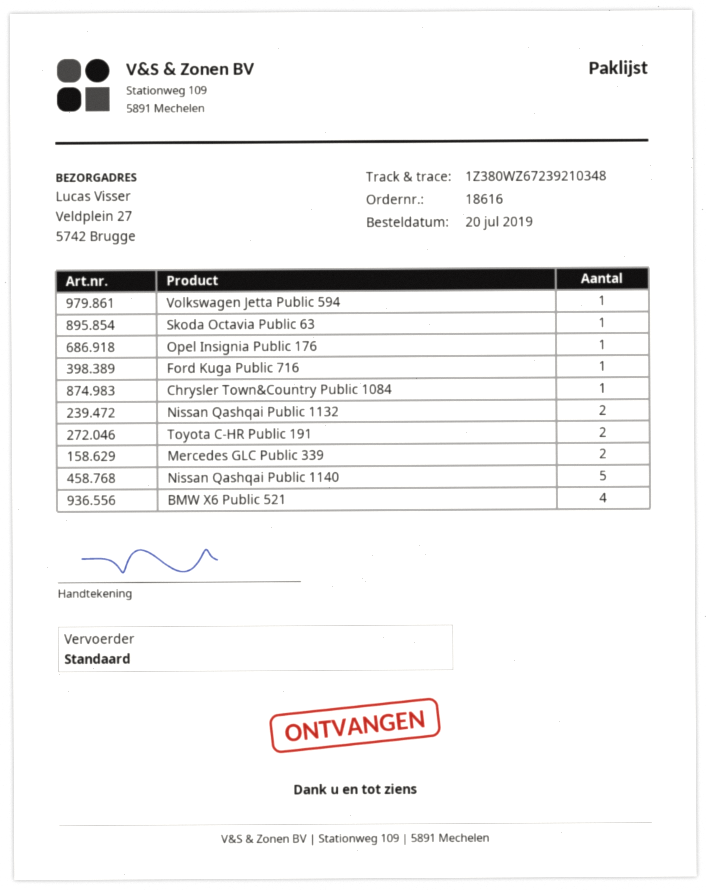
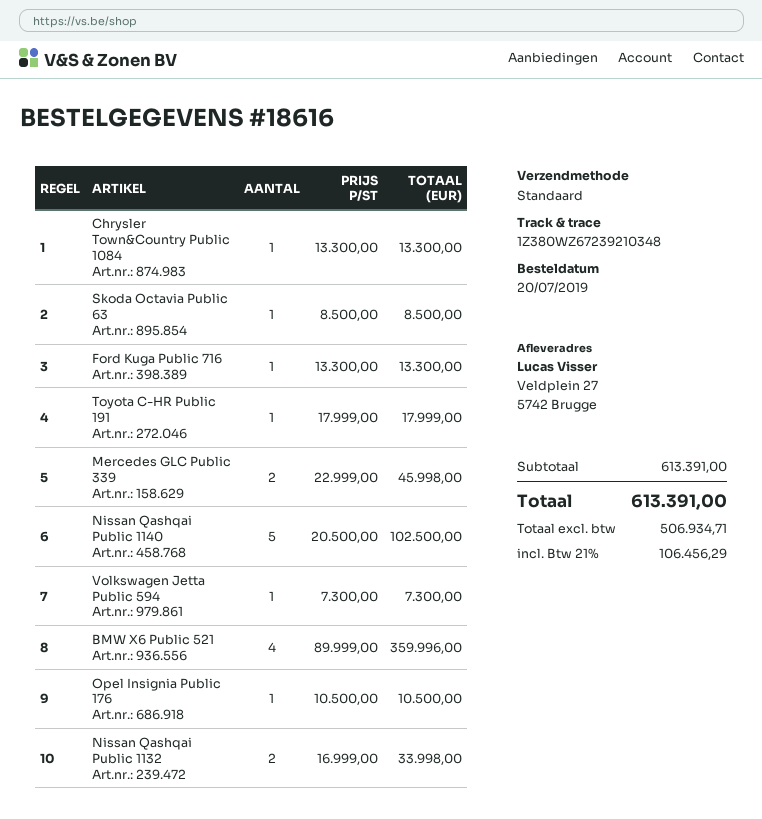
Toyota C-HR Public 191: 2 -> 1

